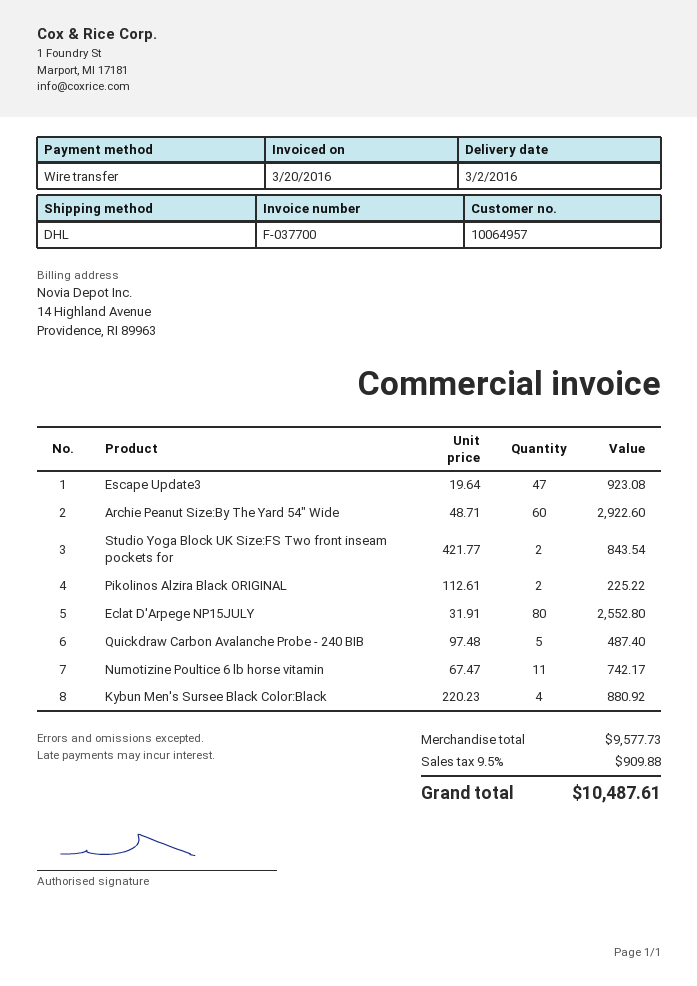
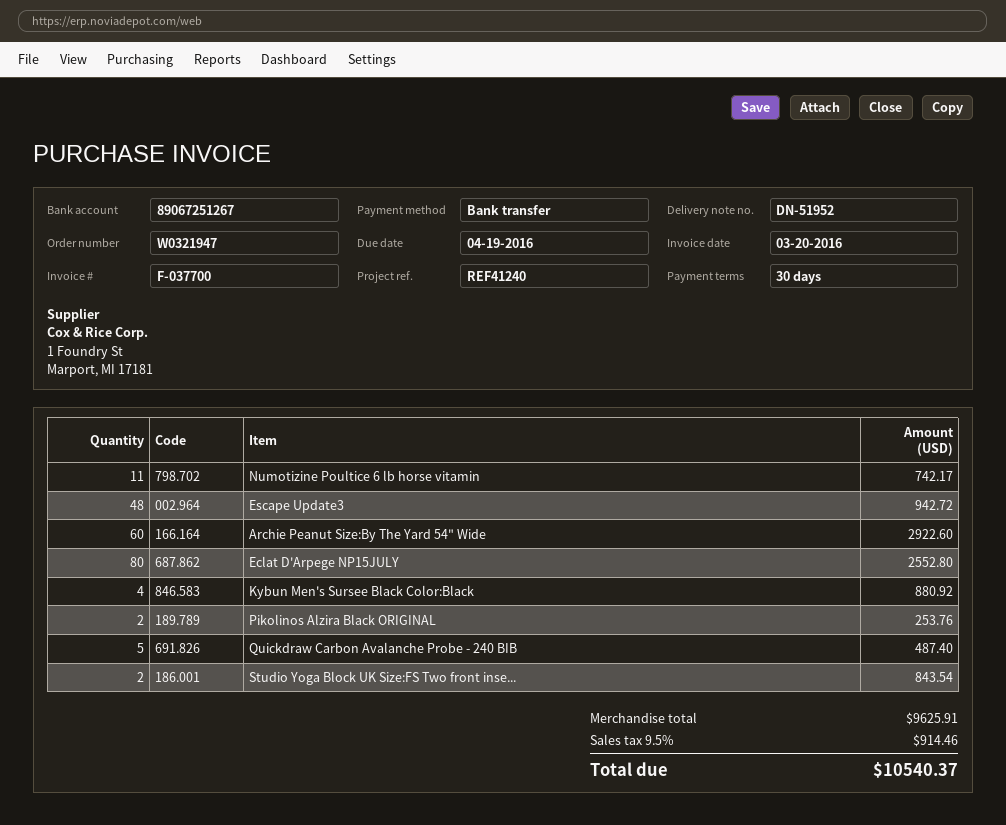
Escape Update3: 47 for 923.08 -> 48 for 942.72
Pikolinos Alzira Black ORIGINAL: 2 for 225.22 -> 2 for 253.76
subtotal: 9577.73 -> 9625.91
tax: 9.5% = 909.88 -> 9.5% = 914.46
total: 10487.61 -> 10540.37

